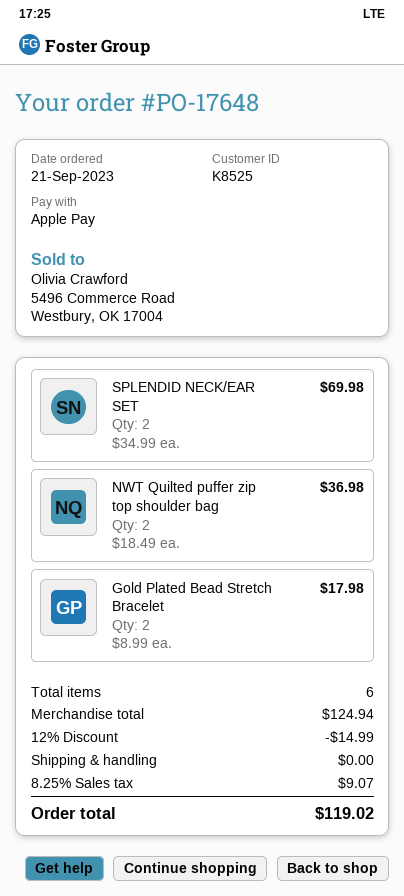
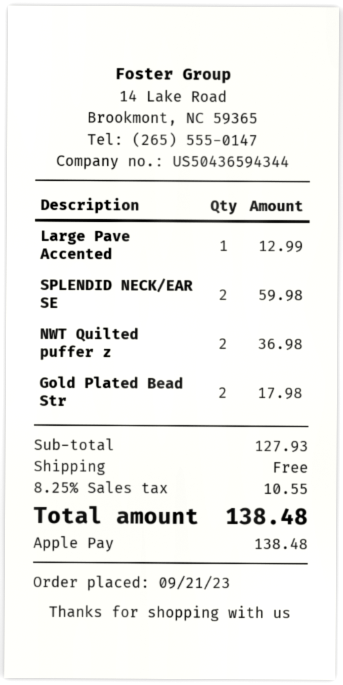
SPLENDID NECK/EAR SET: 2 for 69.98 -> 2 for 59.98
Large Pave Accented: none -> 1 for 12.99
subtotal: 124.94 -> 127.93
discount: 12% = 14.99 -> none
tax: 8.25% = 9.07 -> 8.25% = 10.55
total: 119.02 -> 138.48

